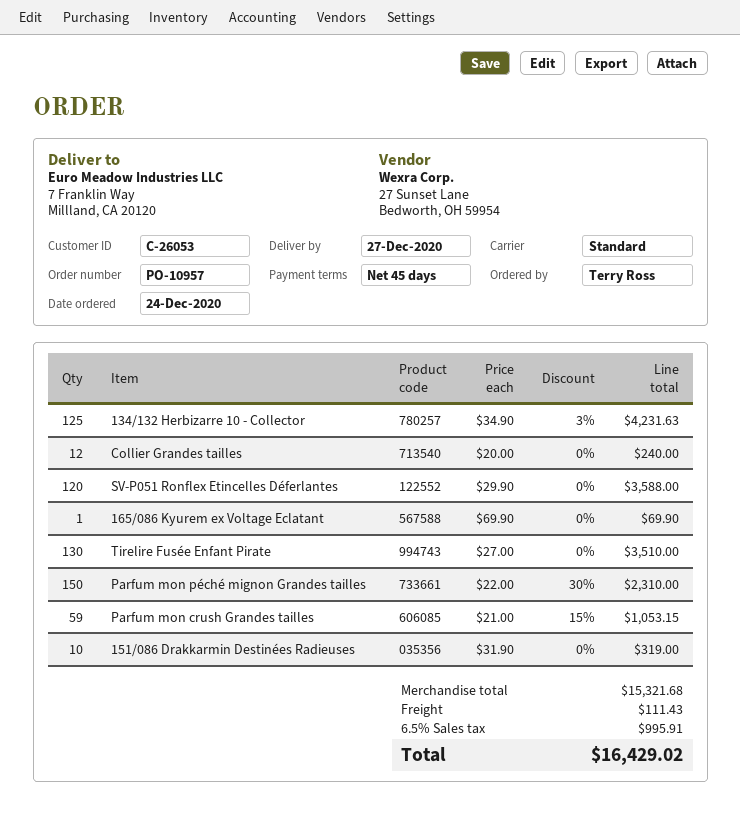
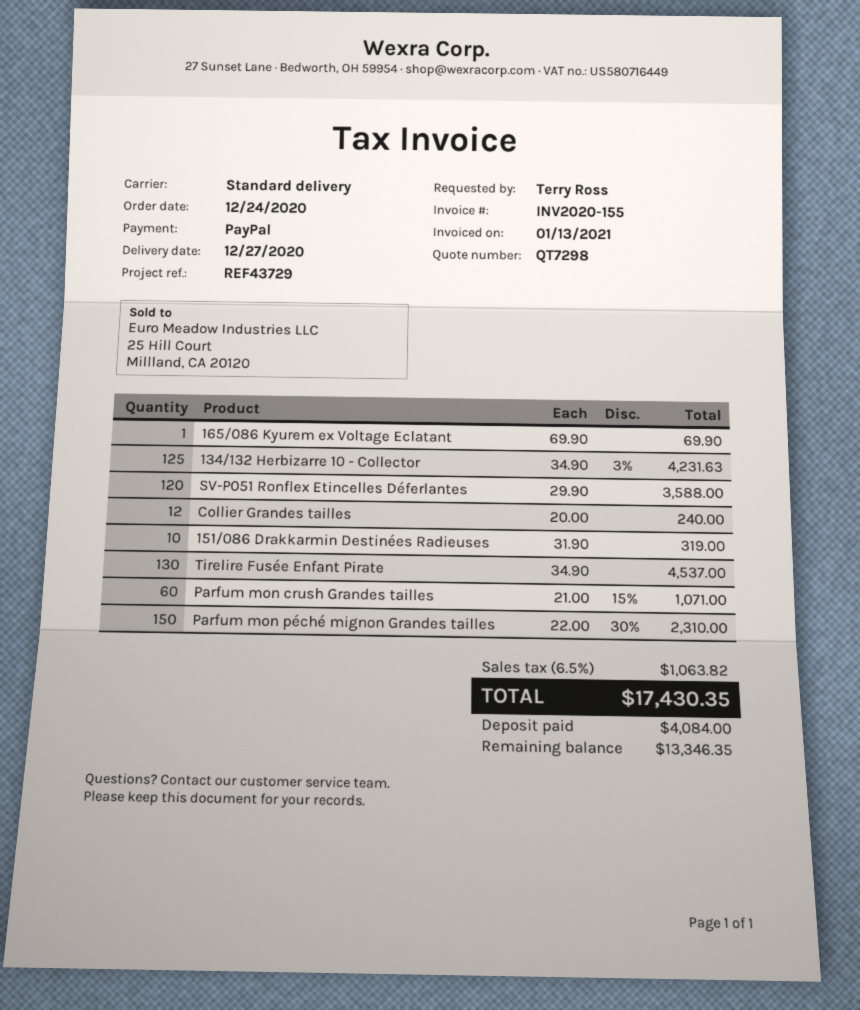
Tirelire Fusée Enfant Pirate: 130 x 27.00 = 3510.00 -> 130 x 34.90 = 4537.00
Parfum mon crush Grandes tailles: 59 x 21.00 - 15% = 1053.15 -> 60 x 21.00 - 15% = 1071.00
shipping: 111.43 -> none
tax: 6.5% = 995.91 -> 6.5% = 1063.82
total: 16429.02 -> 17430.35

